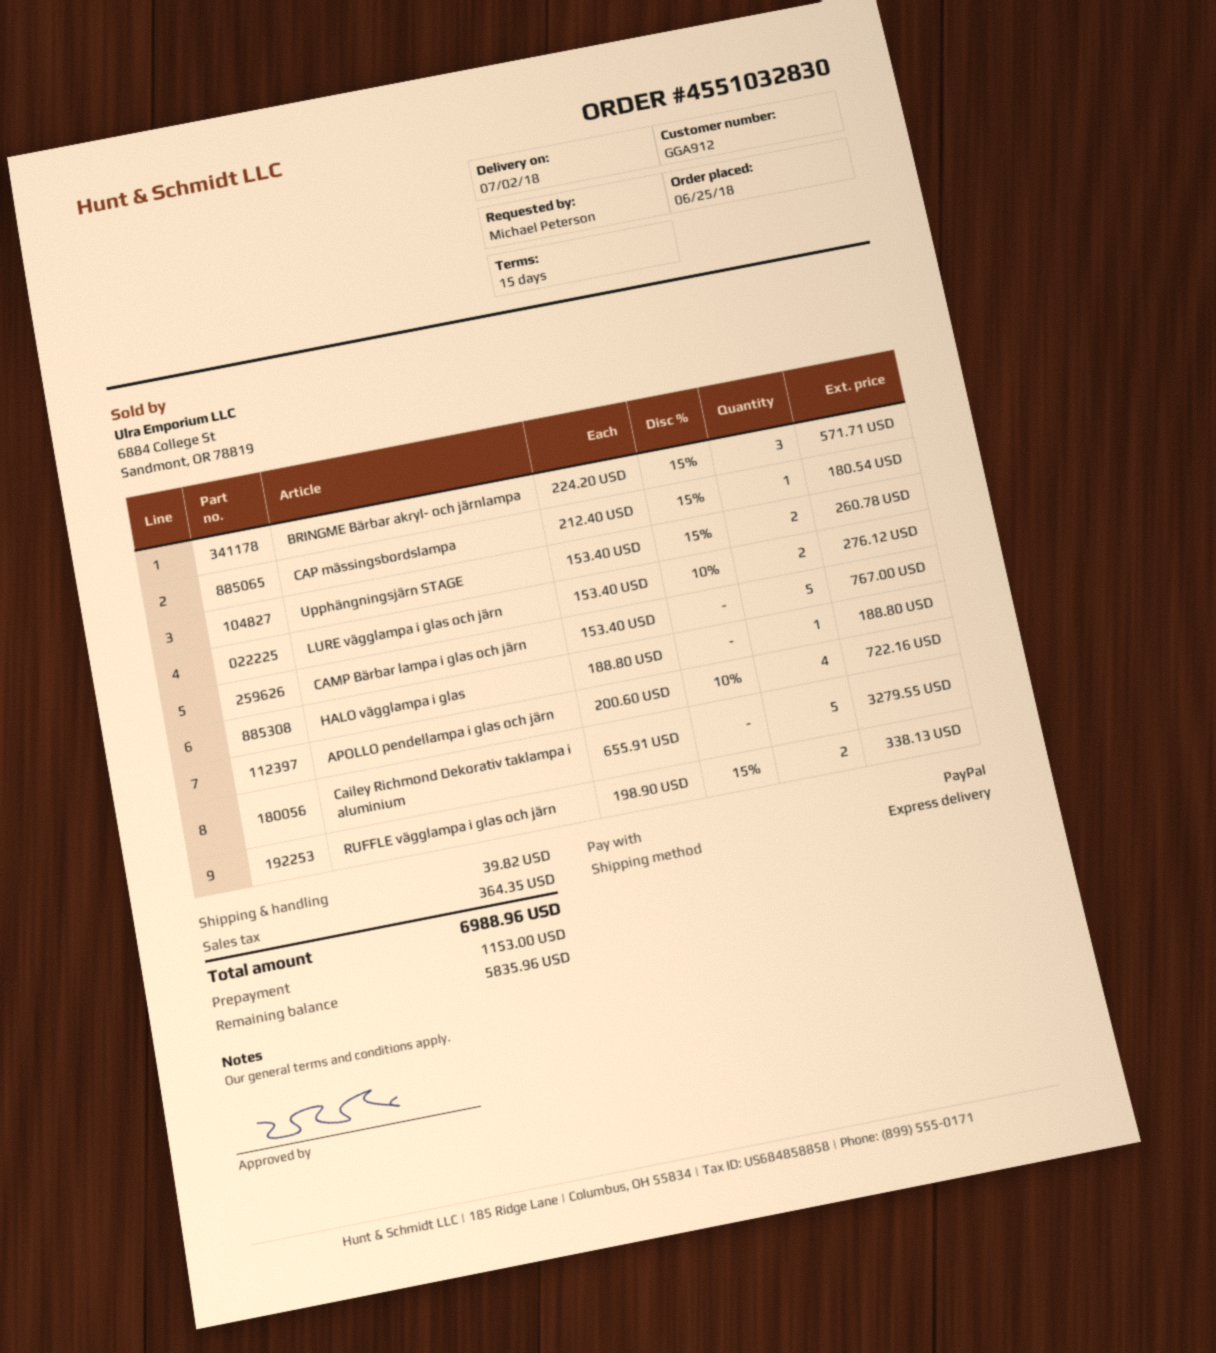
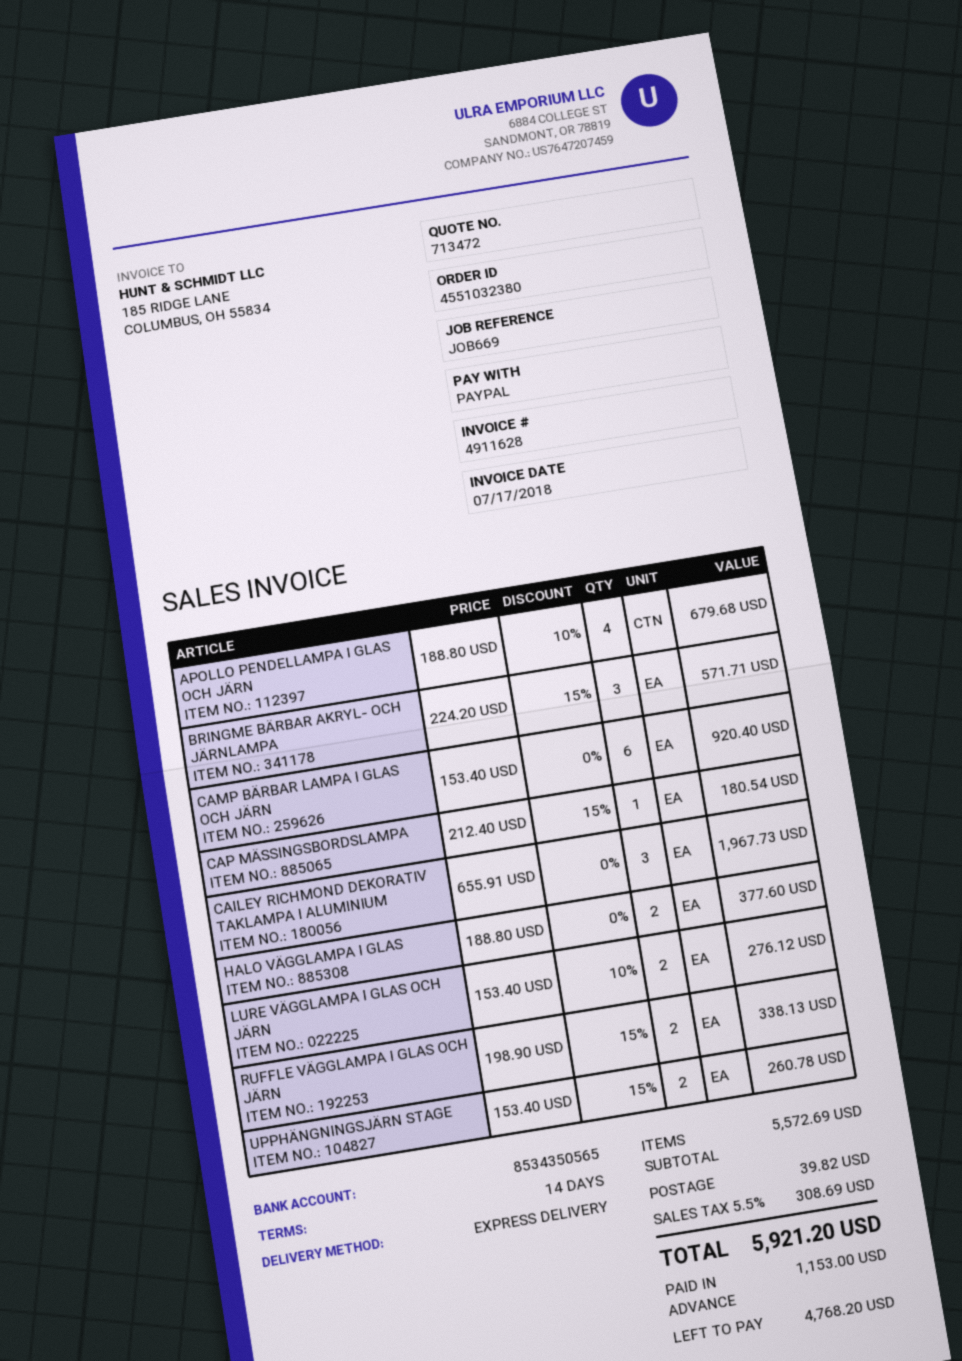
order number: 4551032830 -> 4551032380
payment terms: 15 days -> 14 days
CAMP Bärbar lampa i glas och järn: 5 x 153.40 = 767.00 -> 6 x 153.40 = 920.40
HALO vägglampa i glas: 1 x 188.80 = 188.80 -> 2 x 188.80 = 377.60
APOLLO pendellampa i glas och järn: 4 x 200.60 - 10% = 722.16 -> 4 x 188.80 - 10% = 679.68
Cailey Richmond Dekorativ taklampa i aluminium: 5 x 655.91 = 3279.55 -> 3 x 655.91 = 1967.73
tax: 364.35 -> 308.69
total: 6988.96 -> 5921.20
balance: 5835.96 -> 4768.20

